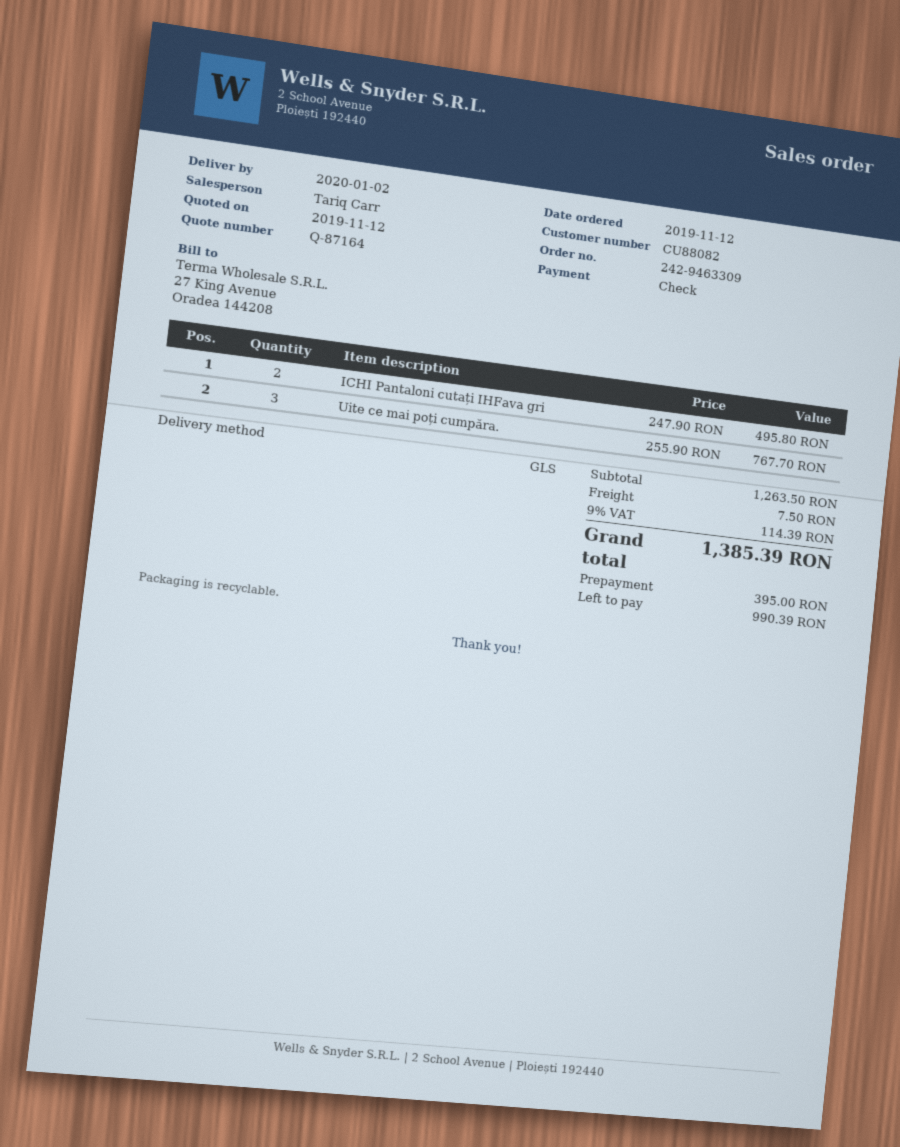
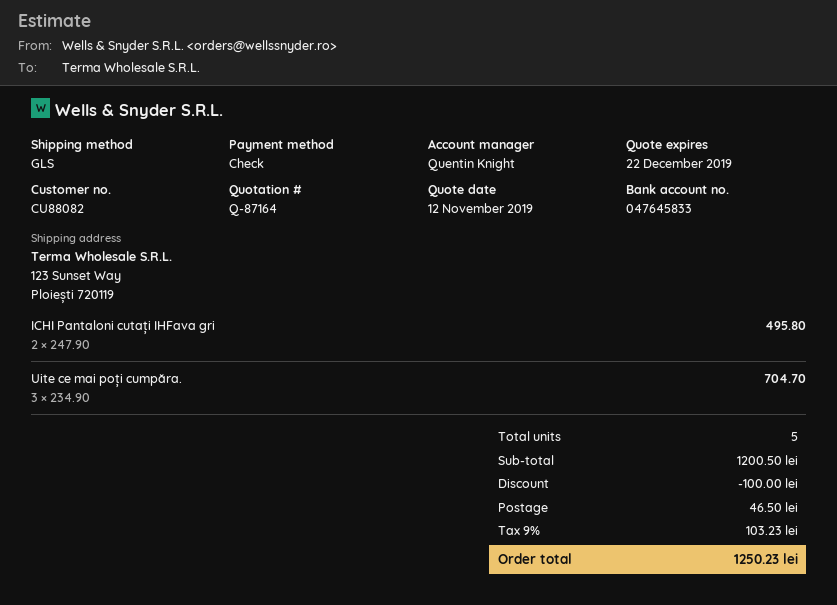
sales rep: Tariq Carr -> Quentin Knight
Uite ce mai poți cumpăra.: 3 x 255.90 = 767.70 -> 3 x 234.90 = 704.70
subtotal: 1263.50 -> 1200.50
discount: none -> 100.00
shipping: 7.50 -> 46.50
tax: 9% = 114.39 -> 9% = 103.23
total: 1385.39 -> 1250.23

